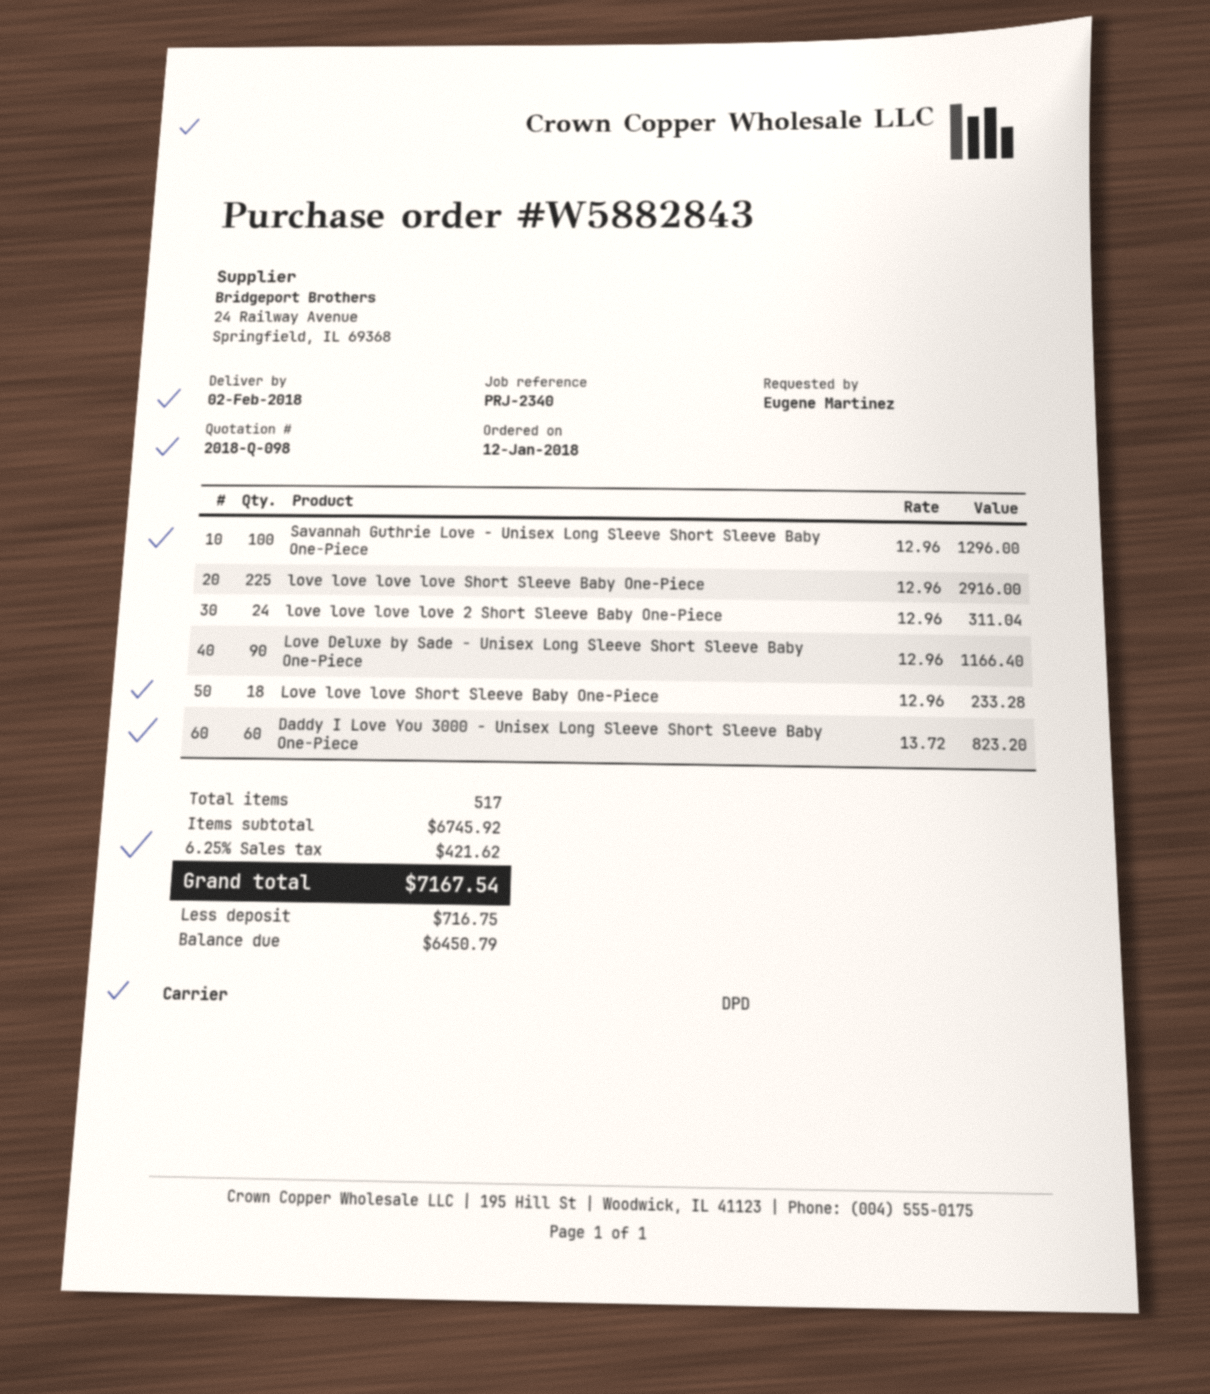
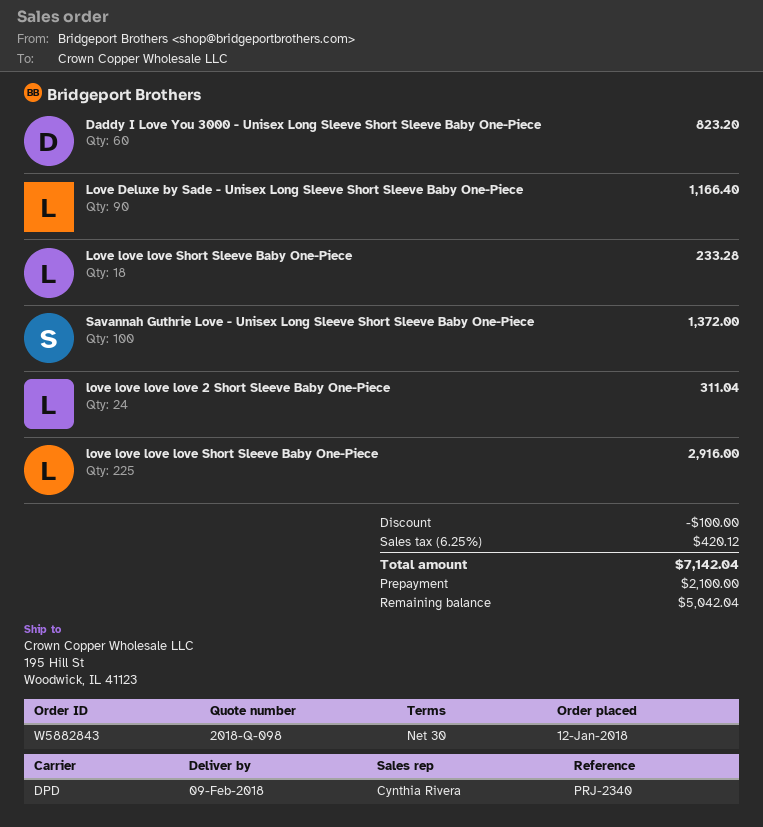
delivery date: 2018-02-02 -> 2018-02-09
Savannah Guthrie Love - Unisex Long Sleeve Short Sleeve Baby One-Piece: 100 for 1296.00 -> 100 for 1372.00
discount: none -> 100.00
tax: 6.25% = 421.62 -> 6.25% = 420.12
total: 7167.54 -> 7142.04
deposit: 716.75 -> 2100.00
balance: 6450.79 -> 5042.04

